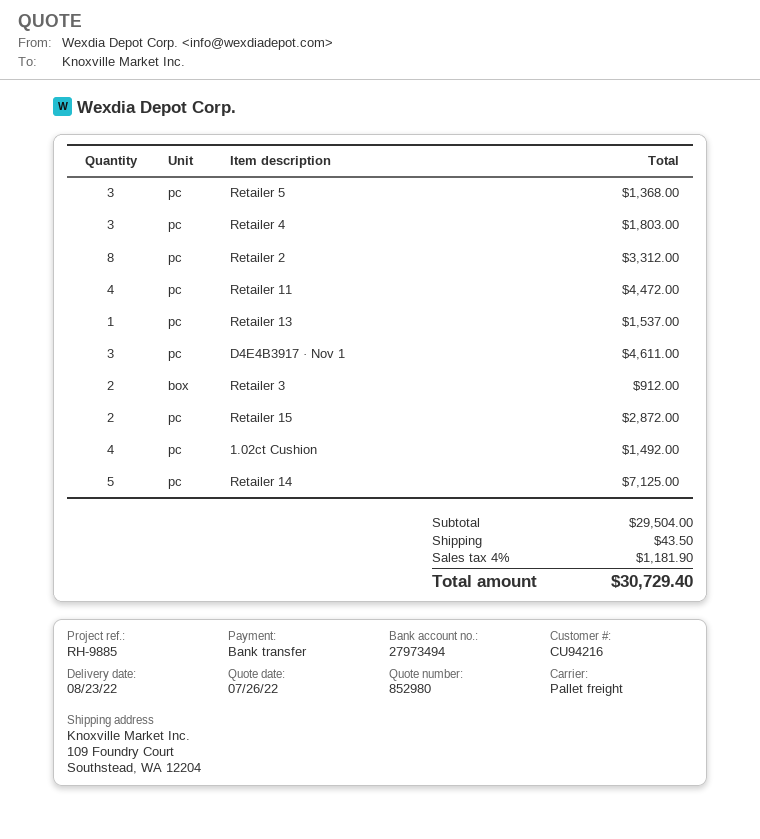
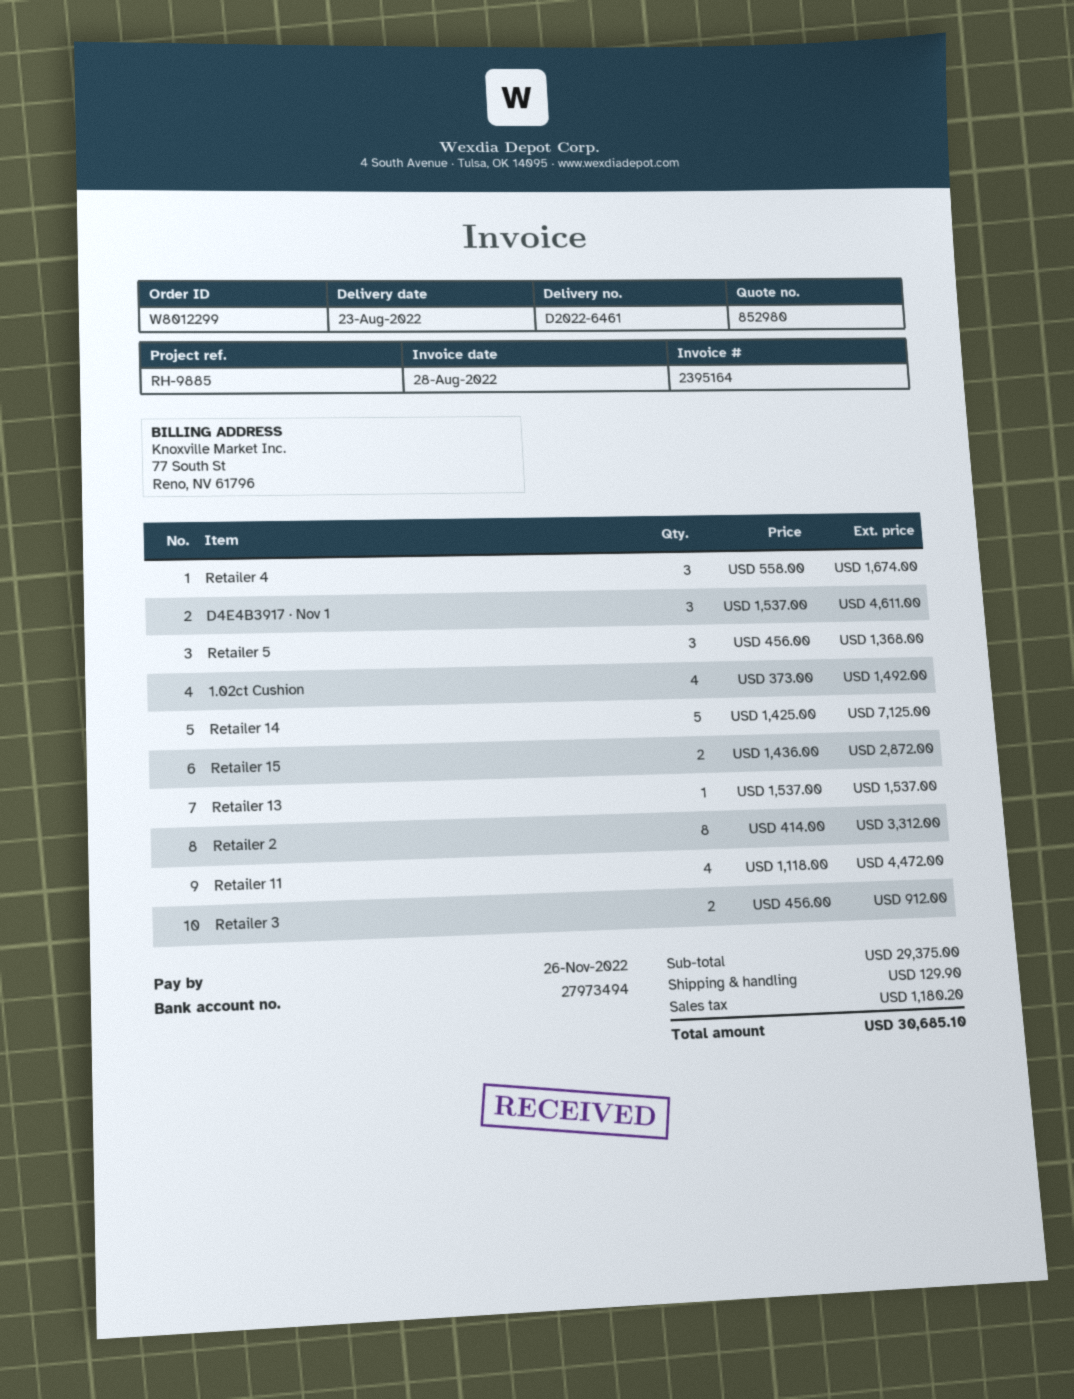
Retailer 4: 3 for 1803.00 -> 3 for 1674.00
subtotal: 29504.00 -> 29375.00
shipping: 43.50 -> 129.90
tax: 1181.90 -> 1180.20
total: 30729.40 -> 30685.10

